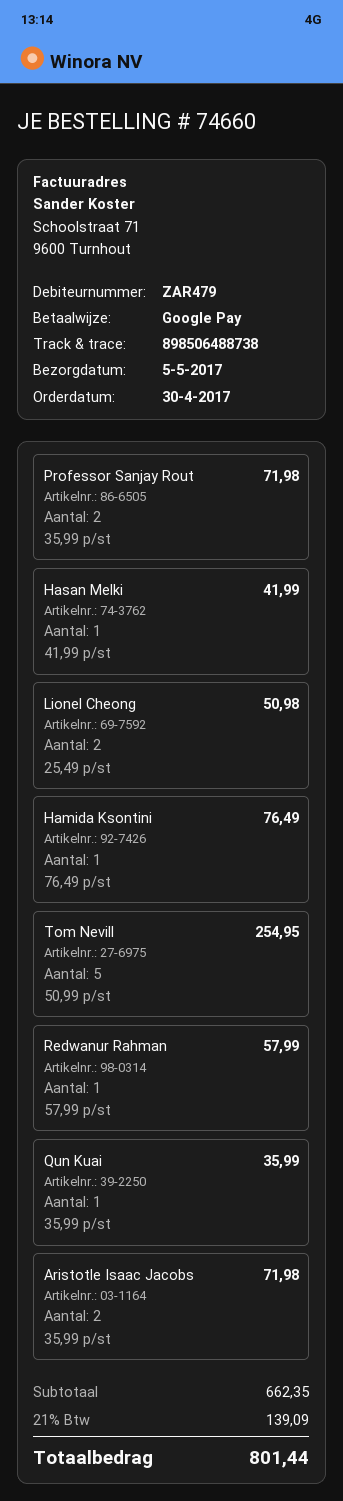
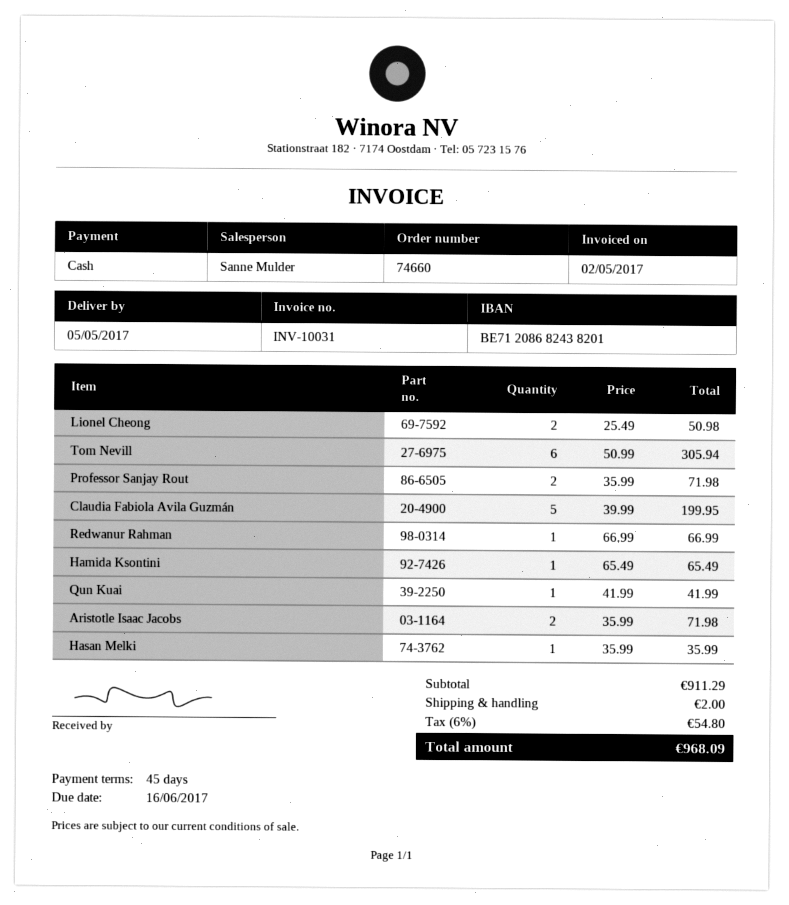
payment method: Google Pay -> cash
Hasan Melki: 1 x 41.99 = 41.99 -> 1 x 35.99 = 35.99
Hamida Ksontini: 1 x 76.49 = 76.49 -> 1 x 65.49 = 65.49
Tom Nevill: 5 x 50.99 = 254.95 -> 6 x 50.99 = 305.94
Redwanur Rahman: 1 x 57.99 = 57.99 -> 1 x 66.99 = 66.99
Qun Kuai: 1 x 35.99 = 35.99 -> 1 x 41.99 = 41.99
Claudia Fabiola Avila Guzmán: none -> 5 x 39.99 = 199.95
subtotal: 662.35 -> 911.29
shipping: none -> 2.00
tax: 21% = 139.09 -> 6% = 54.80
total: 801.44 -> 968.09

